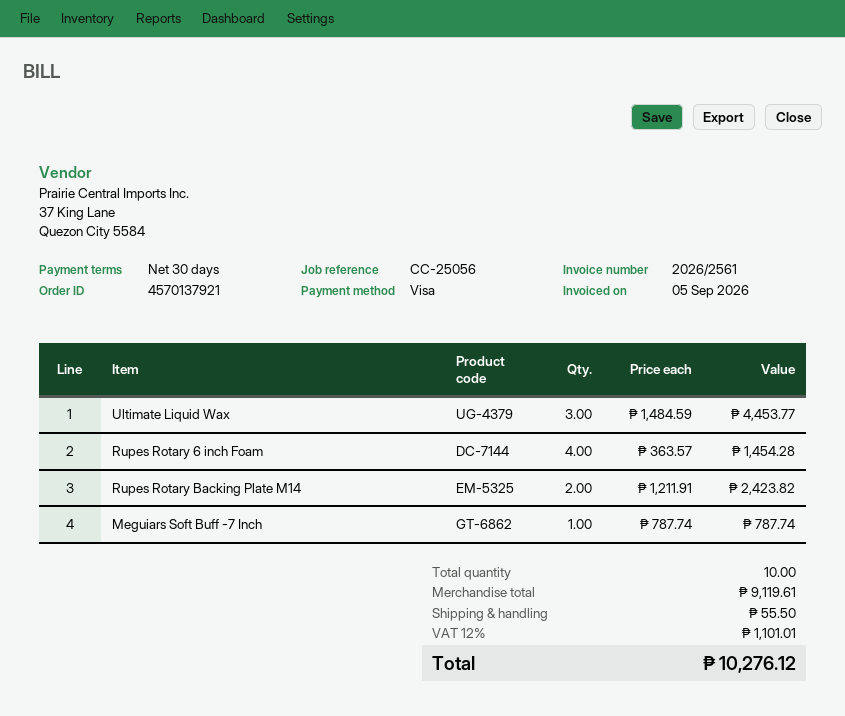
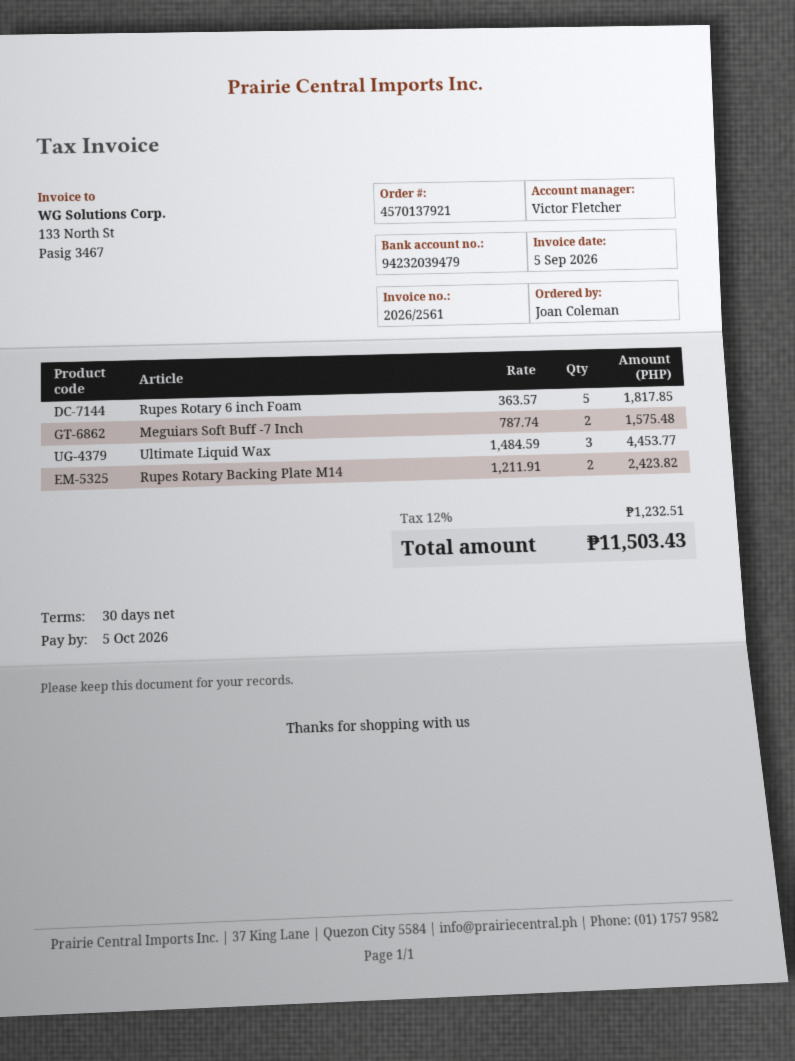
Rupes Rotary 6 inch Foam: 4 x 363.57 = 1454.28 -> 5 x 363.57 = 1817.85
Meguiars Soft Buff -7 Inch: 1 x 787.74 = 787.74 -> 2 x 787.74 = 1575.48
shipping: 55.50 -> none
tax: 12% = 1101.01 -> 12% = 1232.51
total: 10276.12 -> 11503.43

